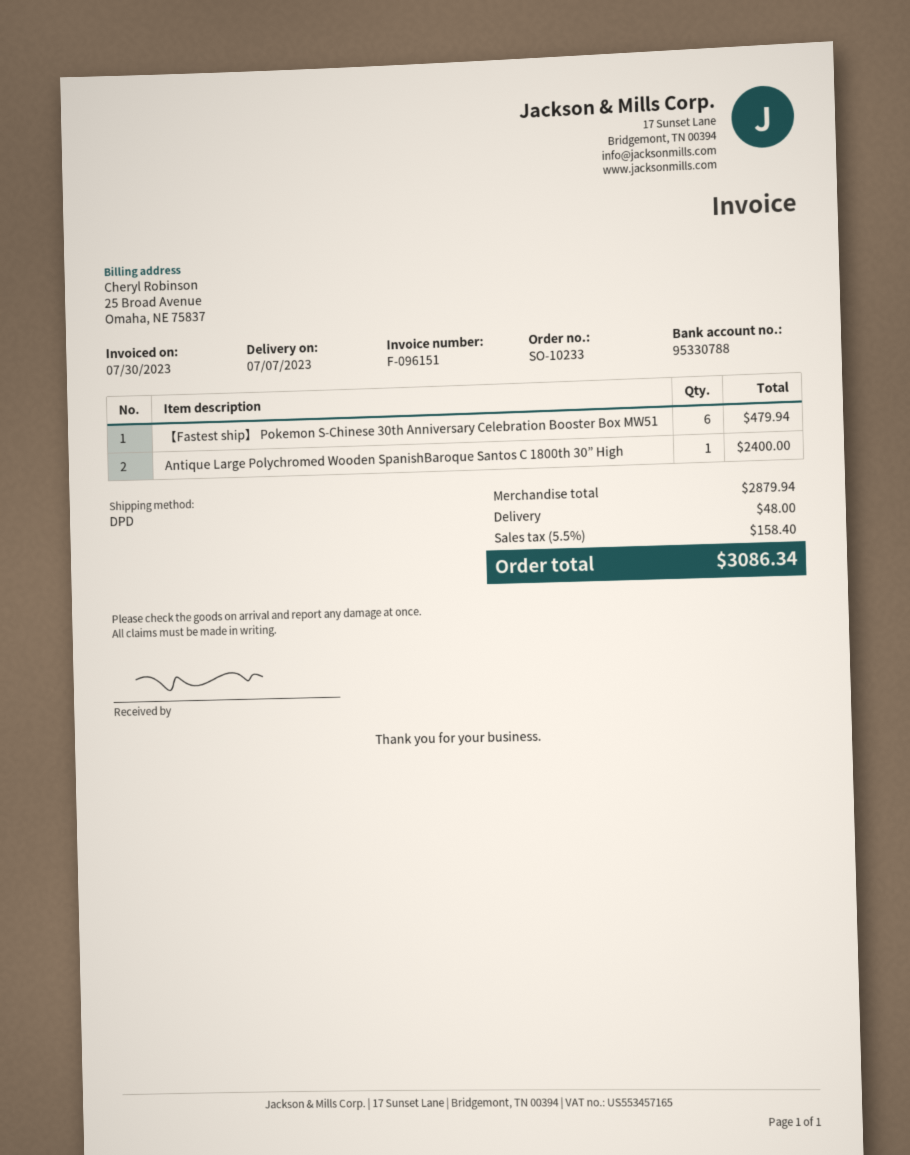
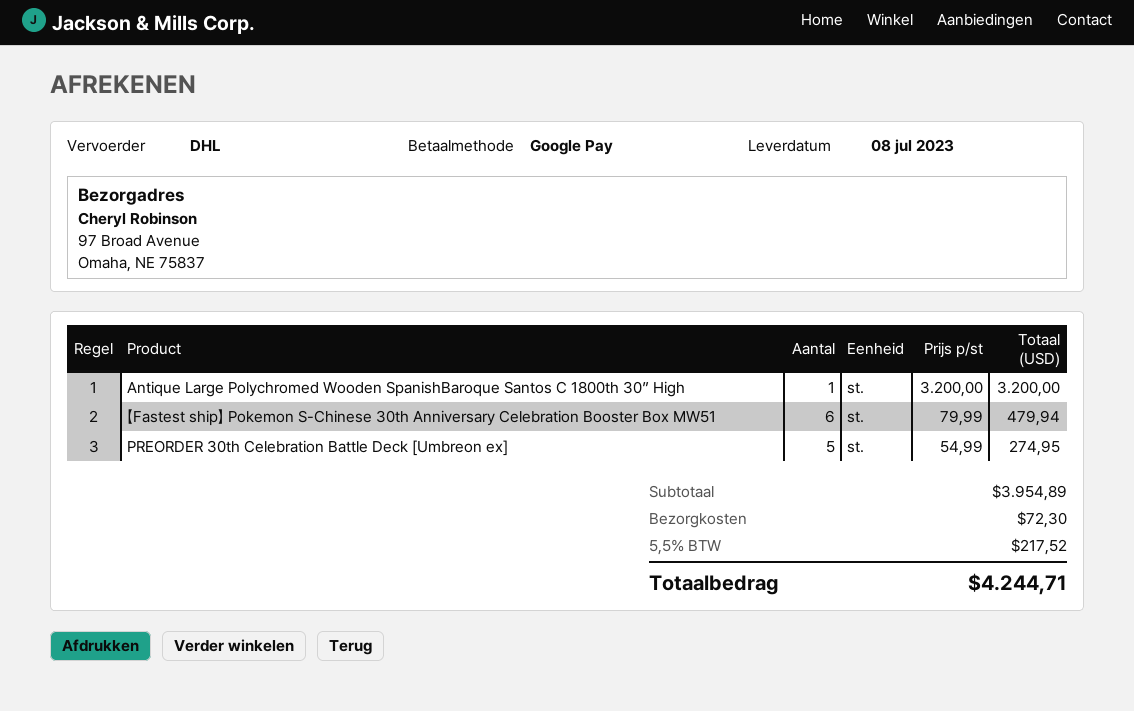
delivery date: 2023-07-07 -> 2023-07-08
shipping method: DPD -> DHL
Antique Large Polychromed Wooden SpanishBaroque Santos C 1800th 30” High: 1 for 2400.00 -> 1 for 3200.00
PREORDER 30th Celebration Battle Deck [Umbreon ex]: none -> 5 for 274.95
subtotal: 2879.94 -> 3954.89
shipping: 48.00 -> 72.30
tax: 5.5% = 158.40 -> 5.5% = 217.52
total: 3086.34 -> 4244.71

